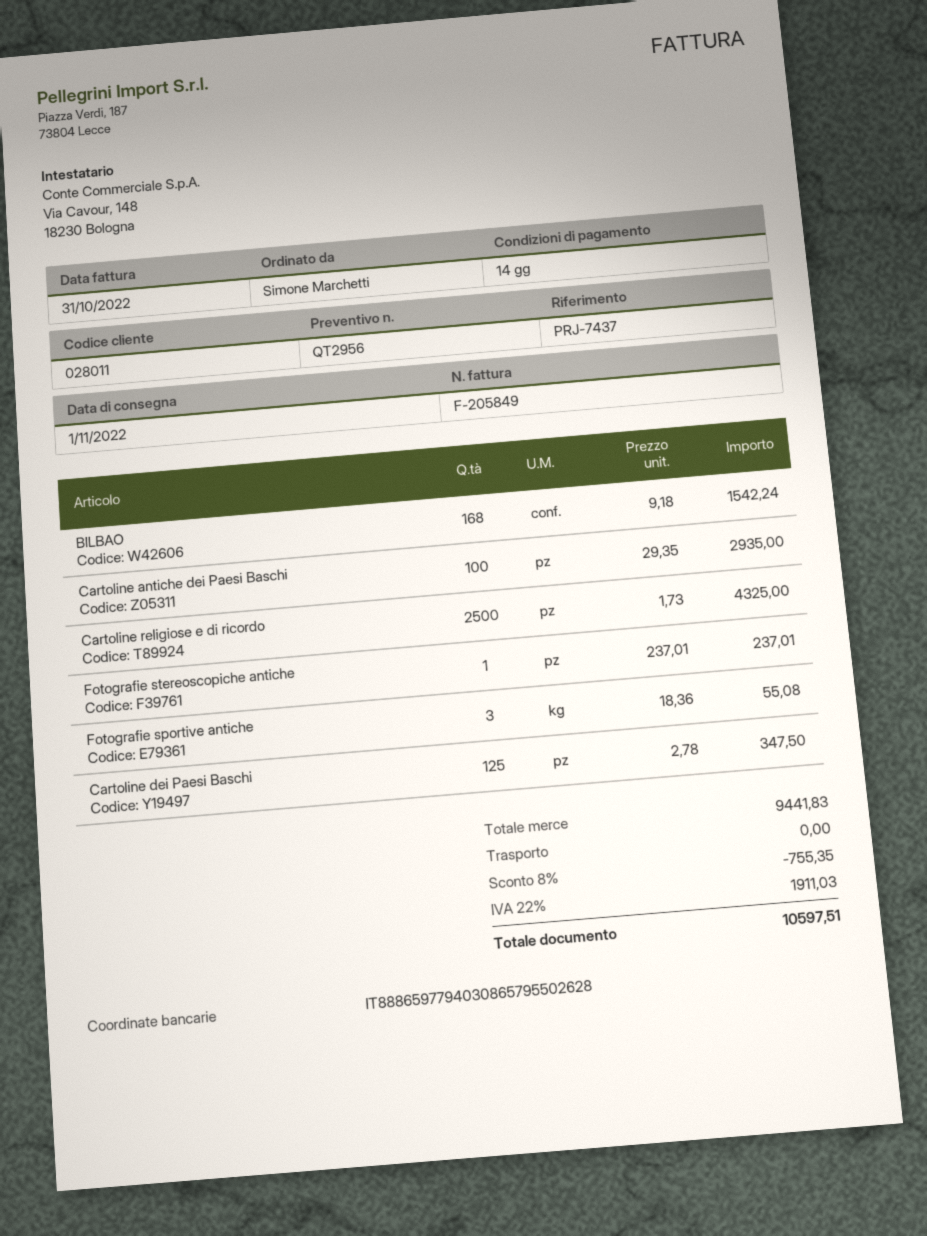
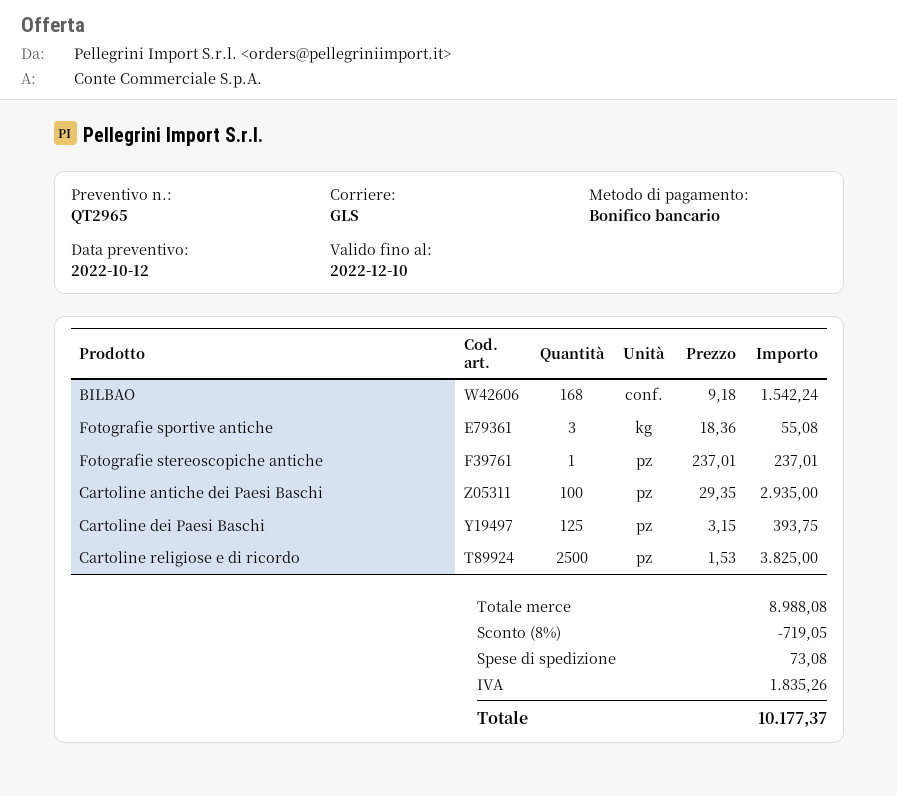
quote number: QT2956 -> QT2965
Cartoline religiose e di ricordo: 2500 x 1.73 = 4325.00 -> 2500 x 1.53 = 3825.00
Cartoline dei Paesi Baschi: 125 x 2.78 = 347.50 -> 125 x 3.15 = 393.75
subtotal: 9441.83 -> 8988.08
discount: 8% = 755.35 -> 8% = 719.05
shipping: 0.00 -> 73.08
tax: 1911.03 -> 1835.26
total: 10597.51 -> 10177.37

